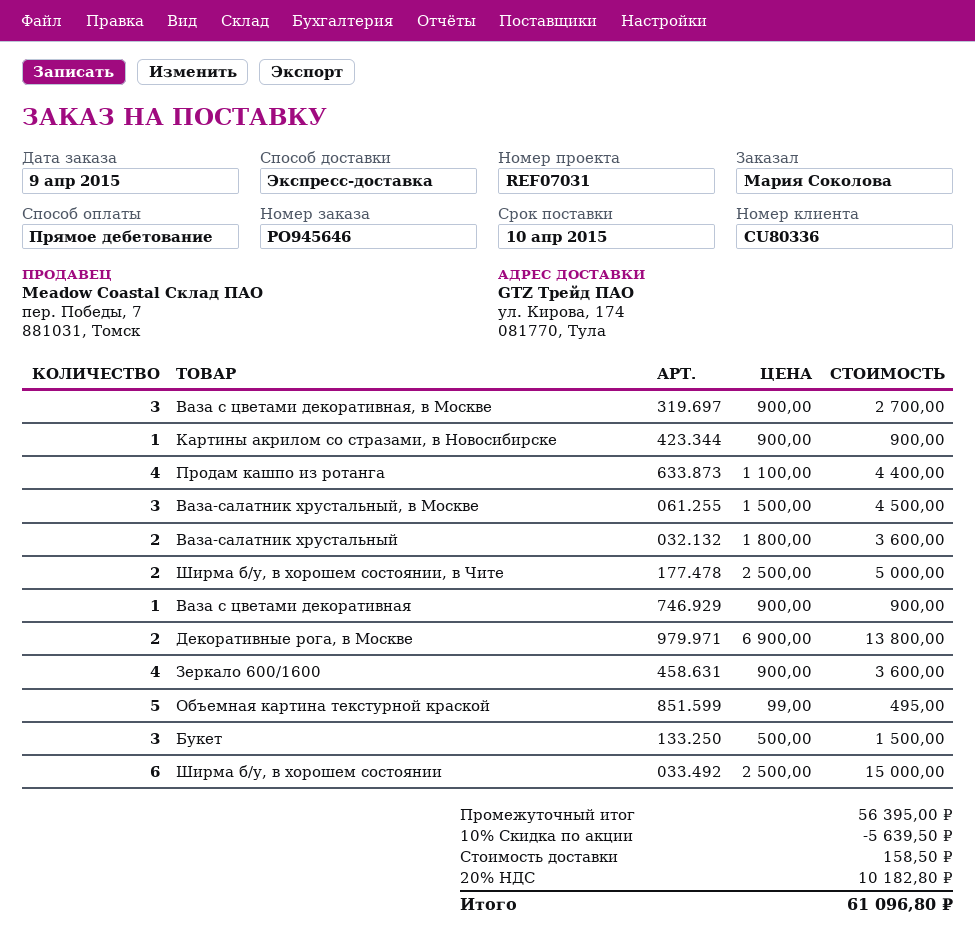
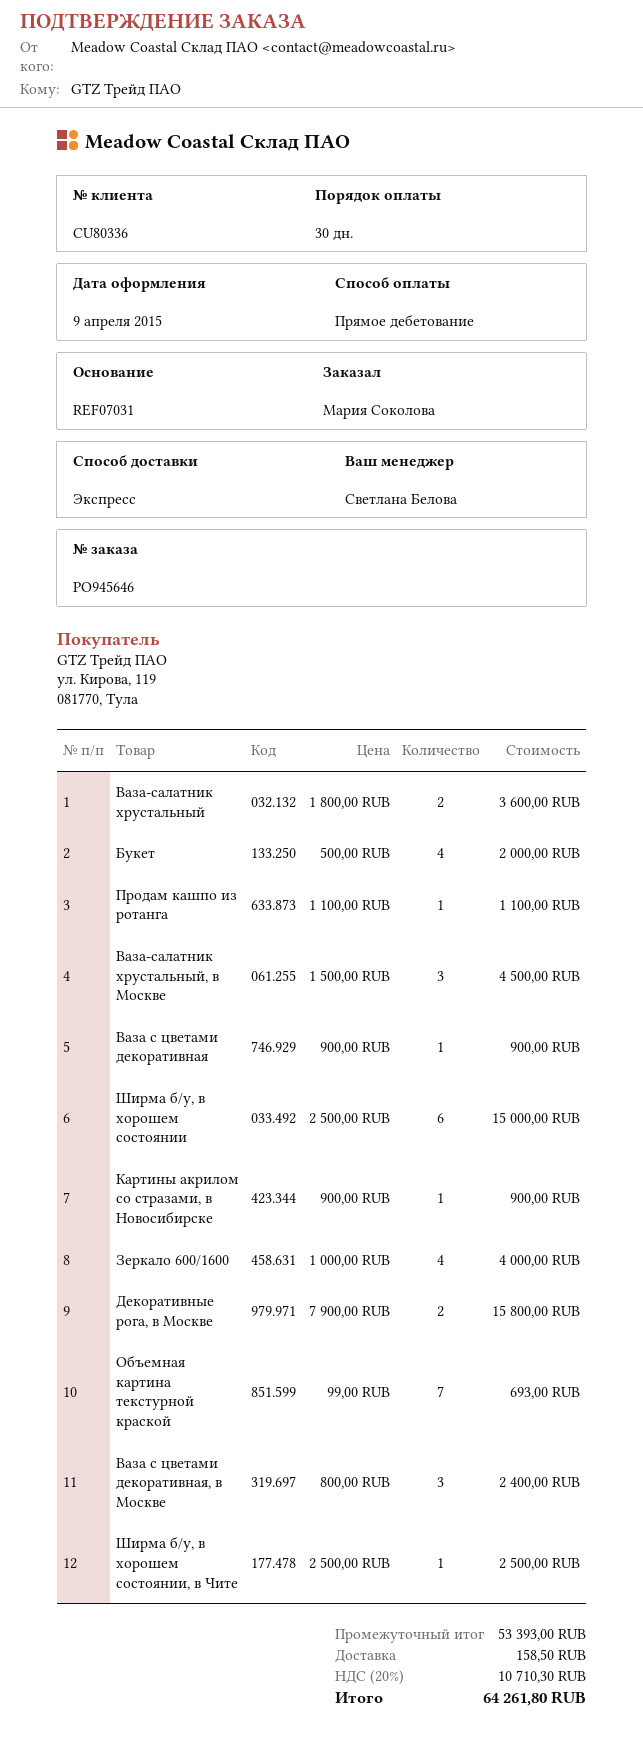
Ваза с цветами декоративная, в Москве: 3 x 900.00 = 2700.00 -> 3 x 800.00 = 2400.00
Продам кашпо из ротанга: 4 x 1100.00 = 4400.00 -> 1 x 1100.00 = 1100.00
Ширма б/у, в хорошем состоянии, в Чите: 2 x 2500.00 = 5000.00 -> 1 x 2500.00 = 2500.00
Декоративные рога, в Москве: 2 x 6900.00 = 13800.00 -> 2 x 7900.00 = 15800.00
Зеркало 600/1600: 4 x 900.00 = 3600.00 -> 4 x 1000.00 = 4000.00
Объемная картина текстурной краской: 5 x 99.00 = 495.00 -> 7 x 99.00 = 693.00
Букет: 3 x 500.00 = 1500.00 -> 4 x 500.00 = 2000.00
subtotal: 56395.00 -> 53393.00
discount: 10% = 5639.50 -> none
tax: 20% = 10182.80 -> 20% = 10710.30
total: 61096.80 -> 64261.80

